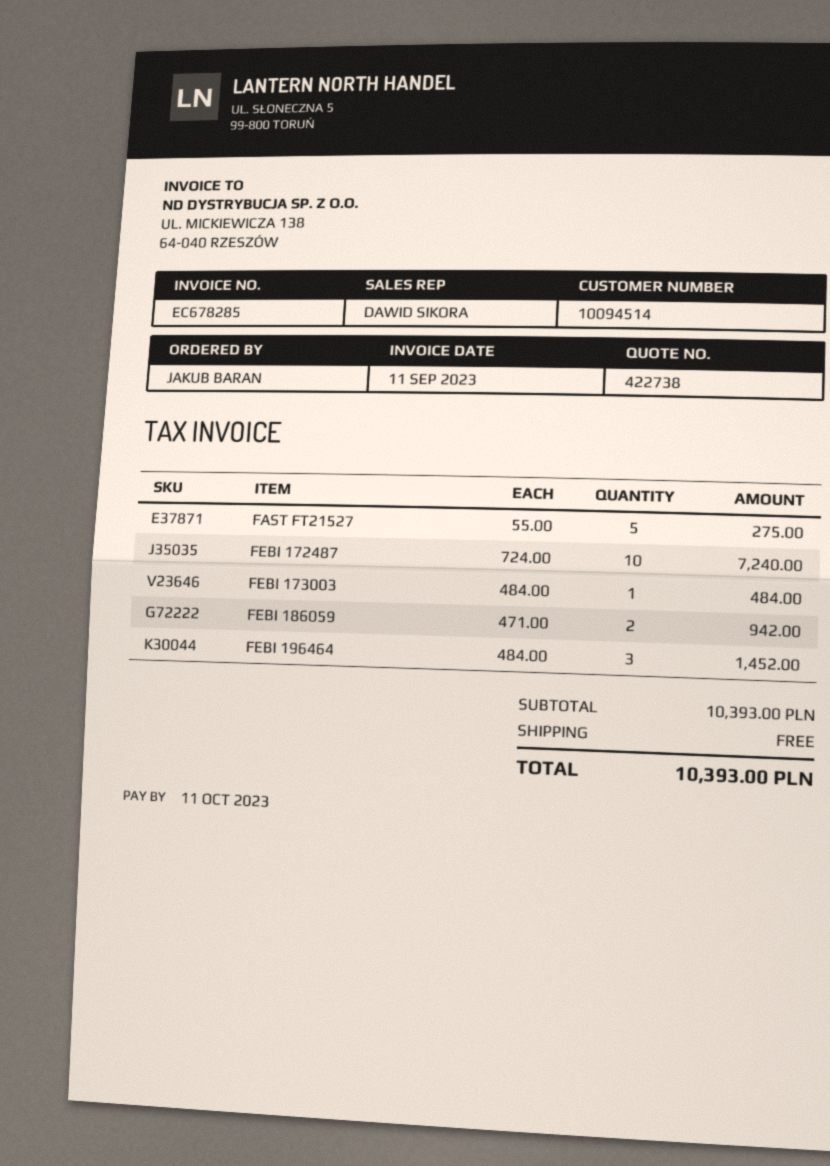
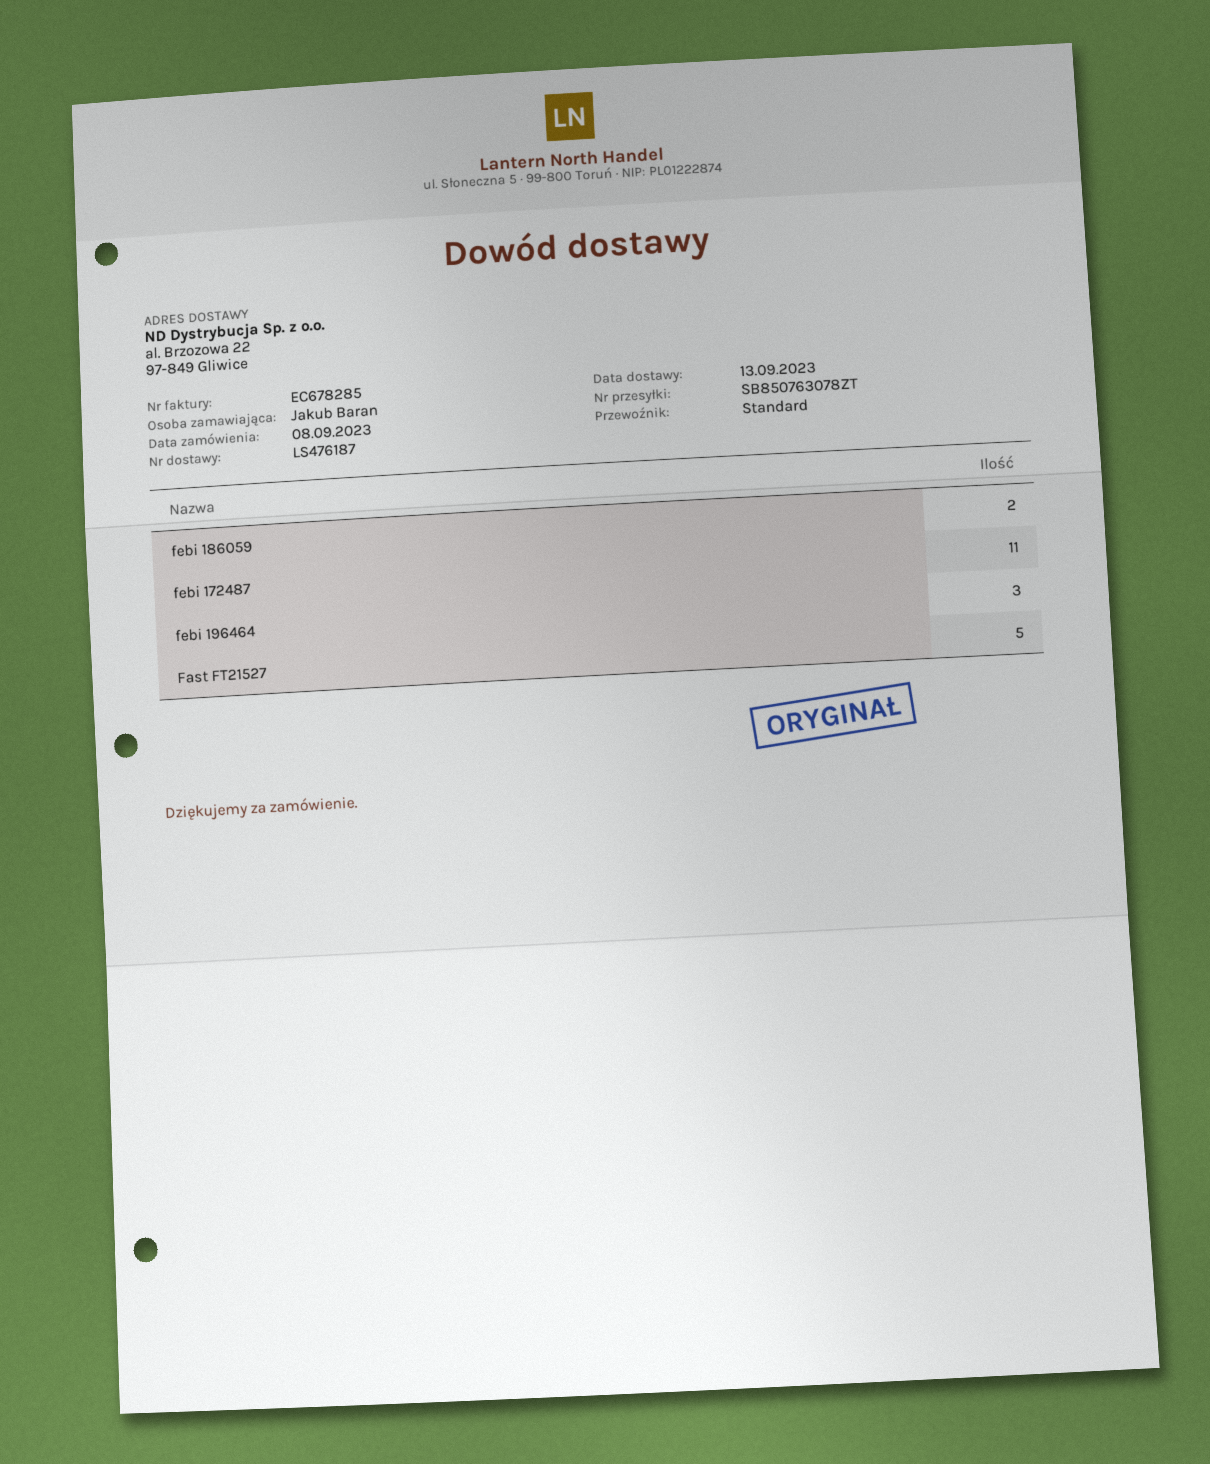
FEBI 172487: 10 -> 11
FEBI 173003: 1 -> none

